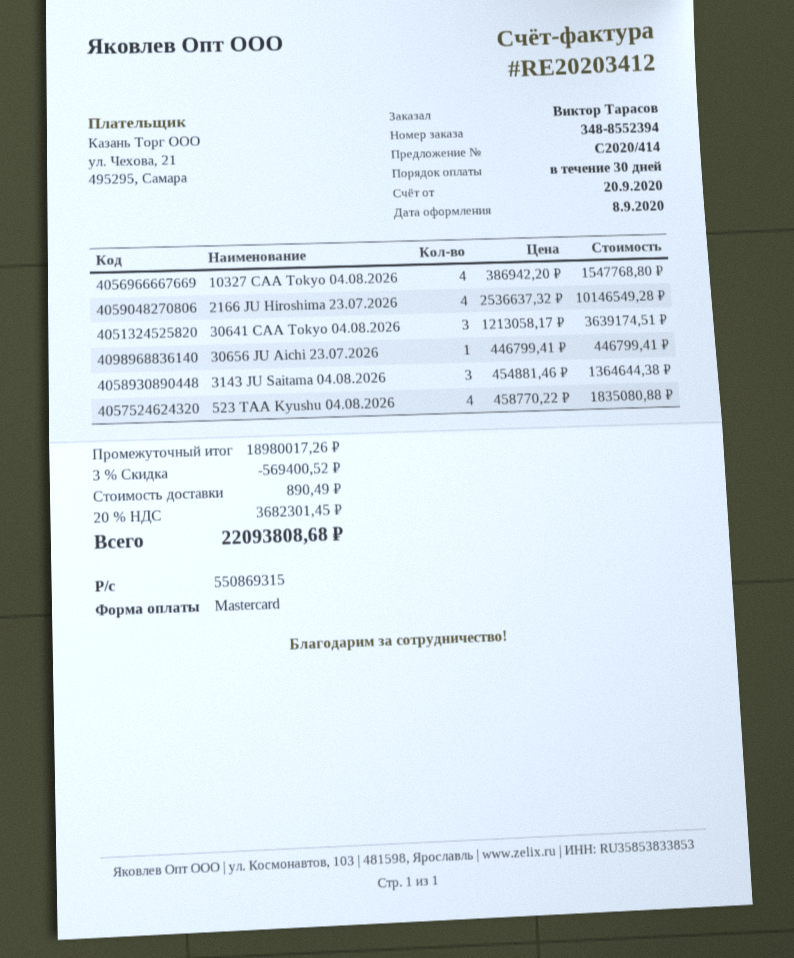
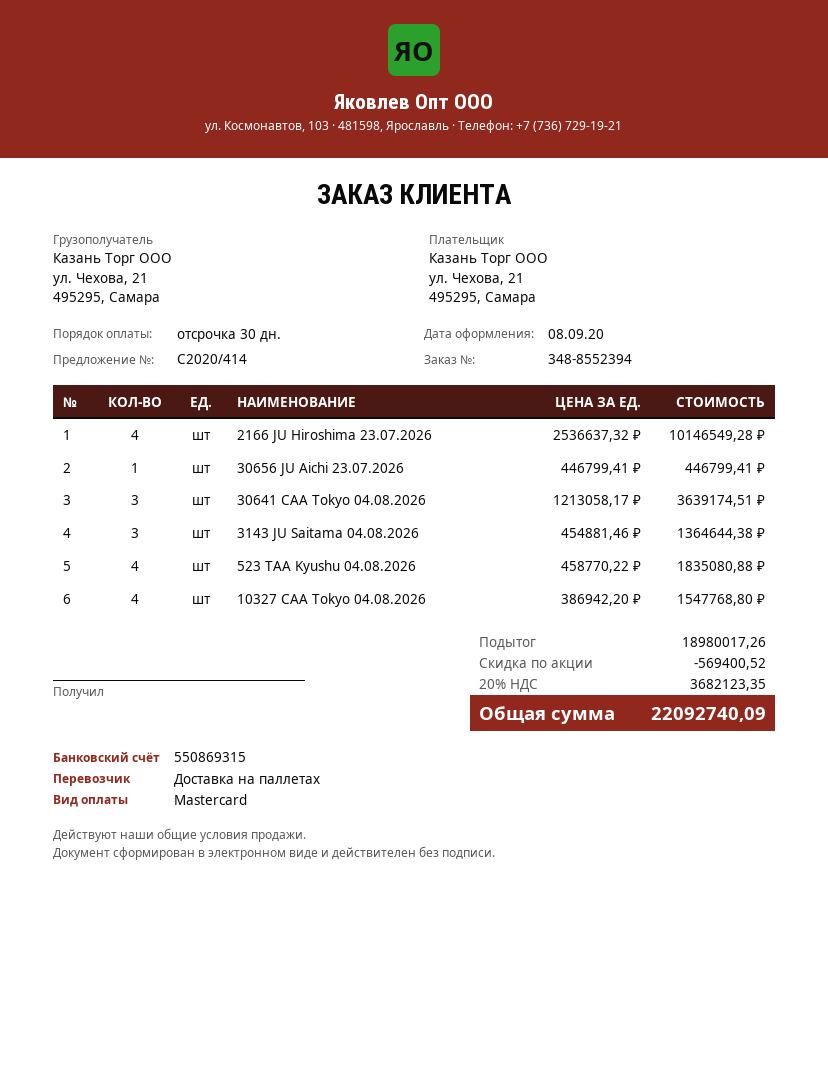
shipping: 890.49 -> none
tax: 20% = 3682301.45 -> 20% = 3682123.35
total: 22093808.68 -> 22092740.09

